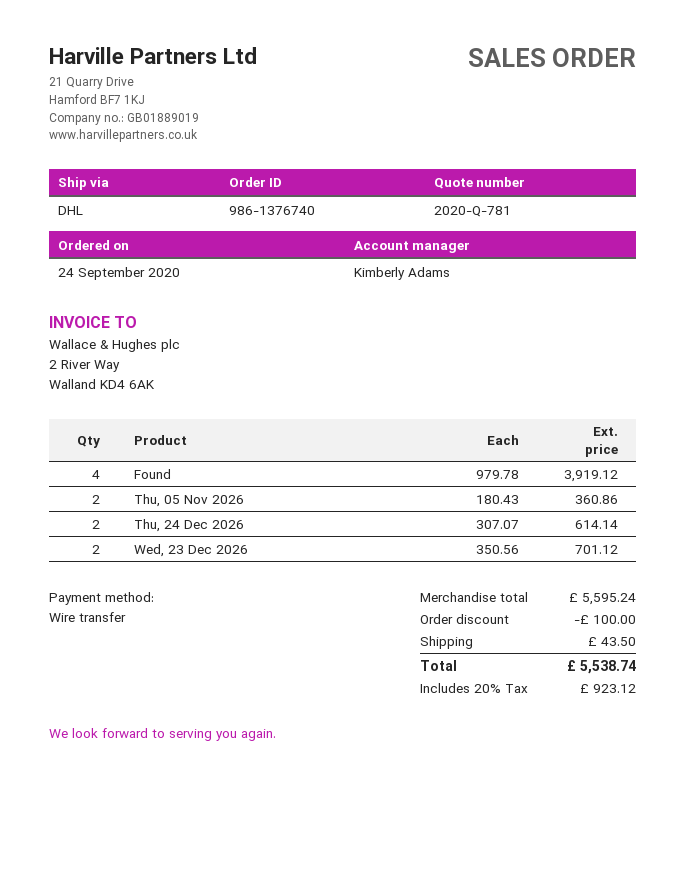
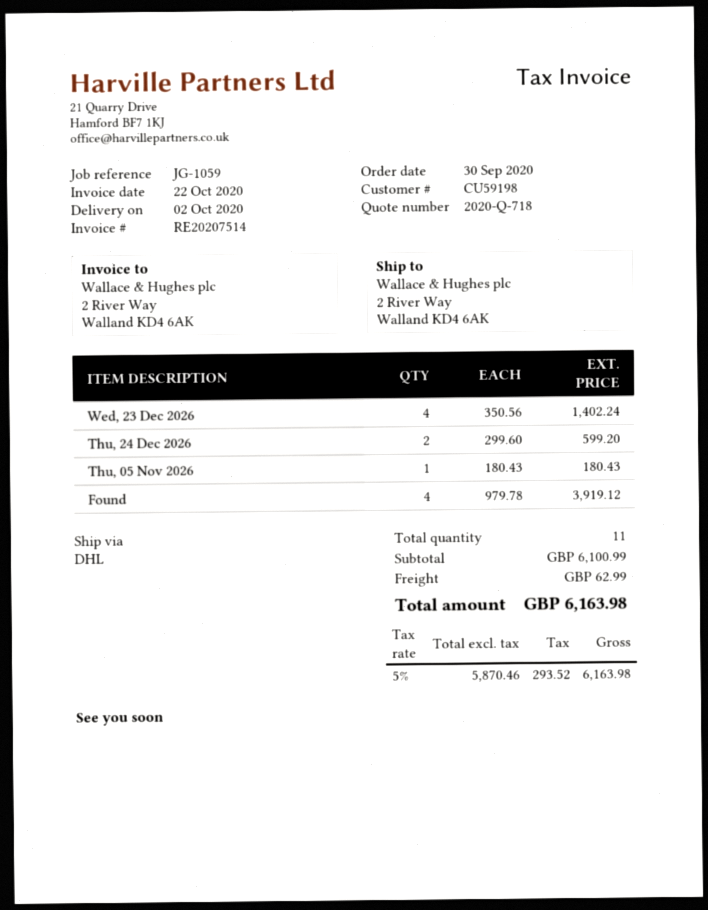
quote number: 2020-Q-781 -> 2020-Q-718
order date: 2020-09-24 -> 2020-09-30
Thu, 05 Nov 2026: 2 x 180.43 = 360.86 -> 1 x 180.43 = 180.43
Thu, 24 Dec 2026: 2 x 307.07 = 614.14 -> 2 x 299.60 = 599.20
Wed, 23 Dec 2026: 2 x 350.56 = 701.12 -> 4 x 350.56 = 1402.24
subtotal: 5595.24 -> 6100.99
discount: 100.00 -> none
shipping: 43.50 -> 62.99
tax: 20% = 923.12 -> 5% = 293.52
total: 5538.74 -> 6163.98

